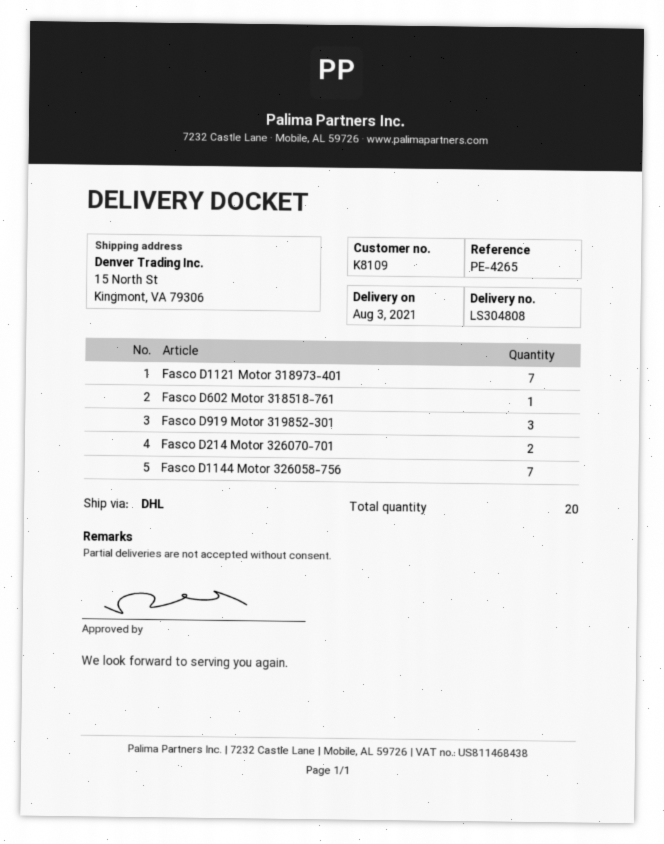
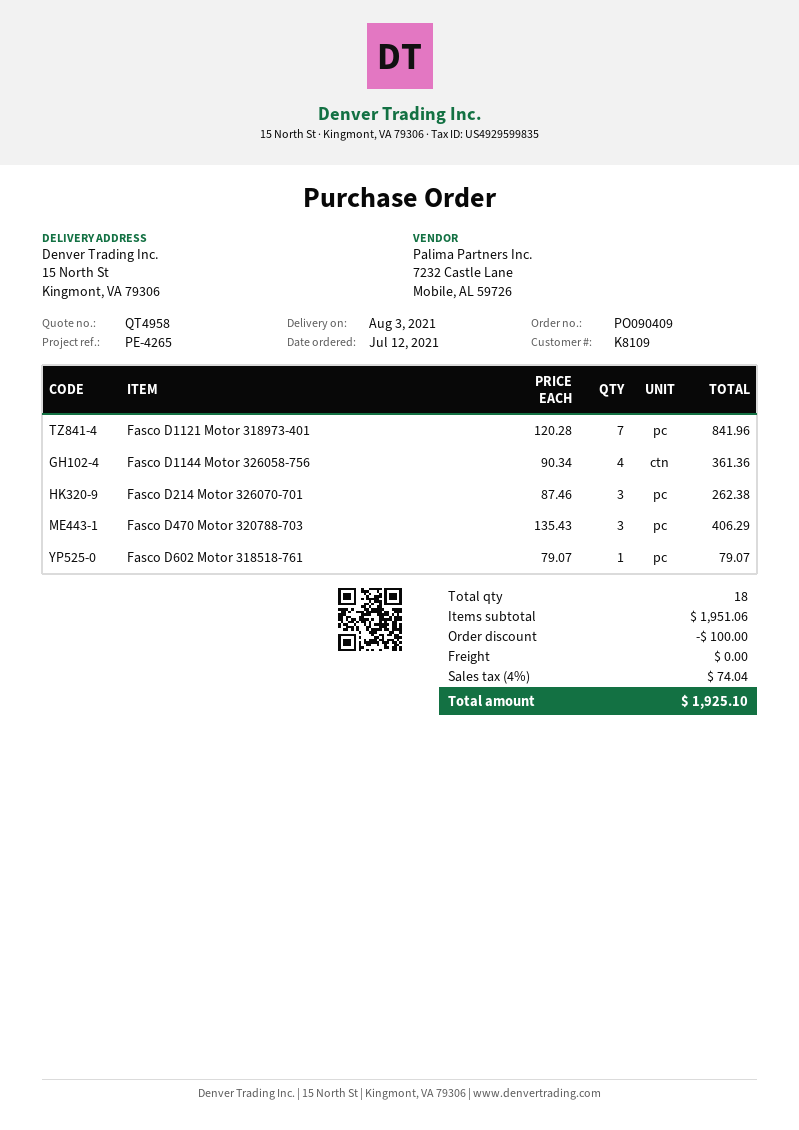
Fasco D919 Motor 319852-301: 3 -> none
Fasco D214 Motor 326070-701: 2 -> 3
Fasco D1144 Motor 326058-756: 7 -> 4
Fasco D470 Motor 320788-703: none -> 3
total quantity: 20 -> 18

